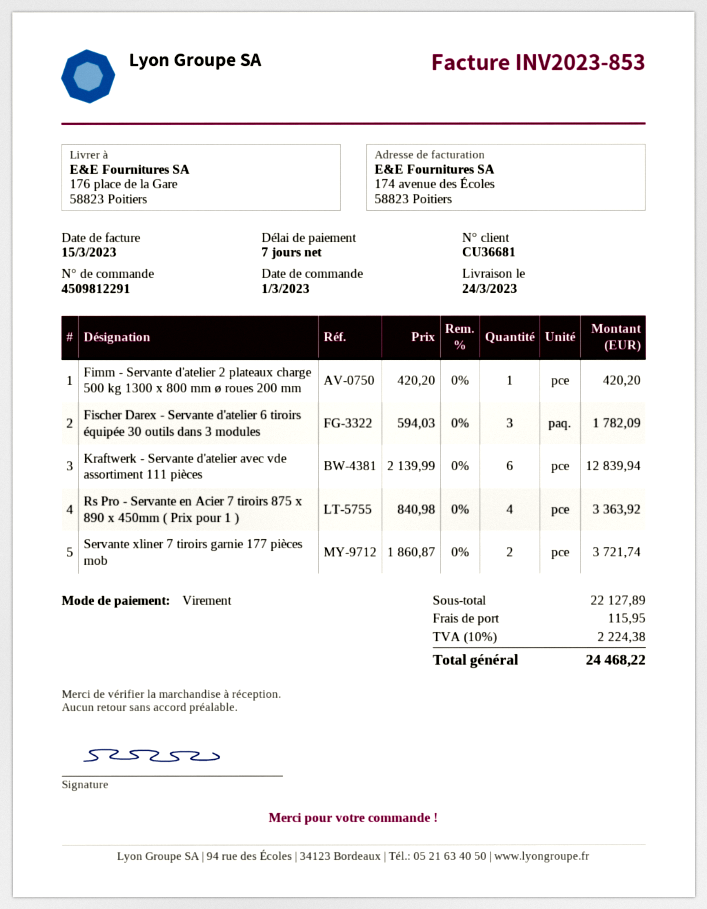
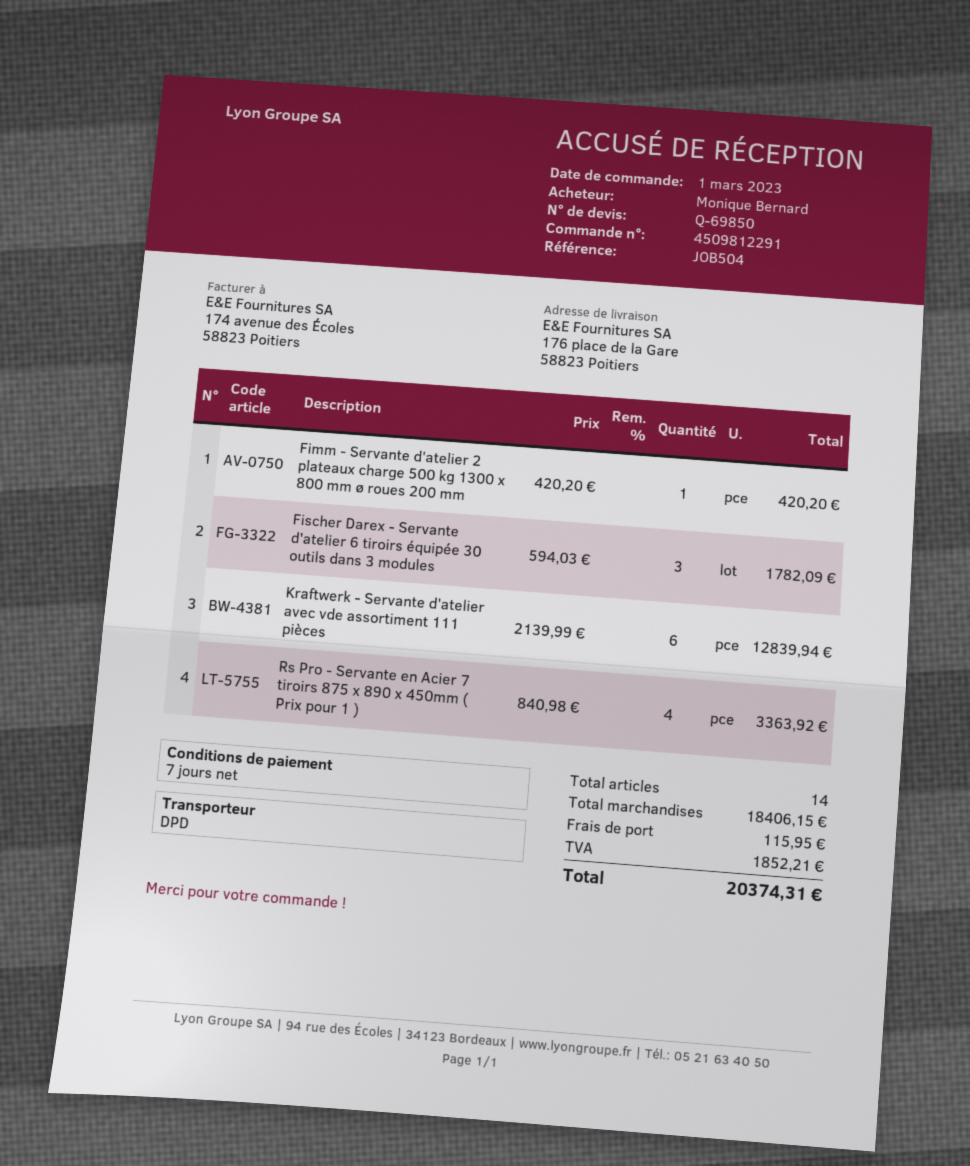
Servante xliner 7 tiroirs garnie 177 pièces mob: 2 x 1860.87 = 3721.74 -> none
subtotal: 22127.89 -> 18406.15
tax: 2224.38 -> 1852.21
total: 24468.22 -> 20374.31

